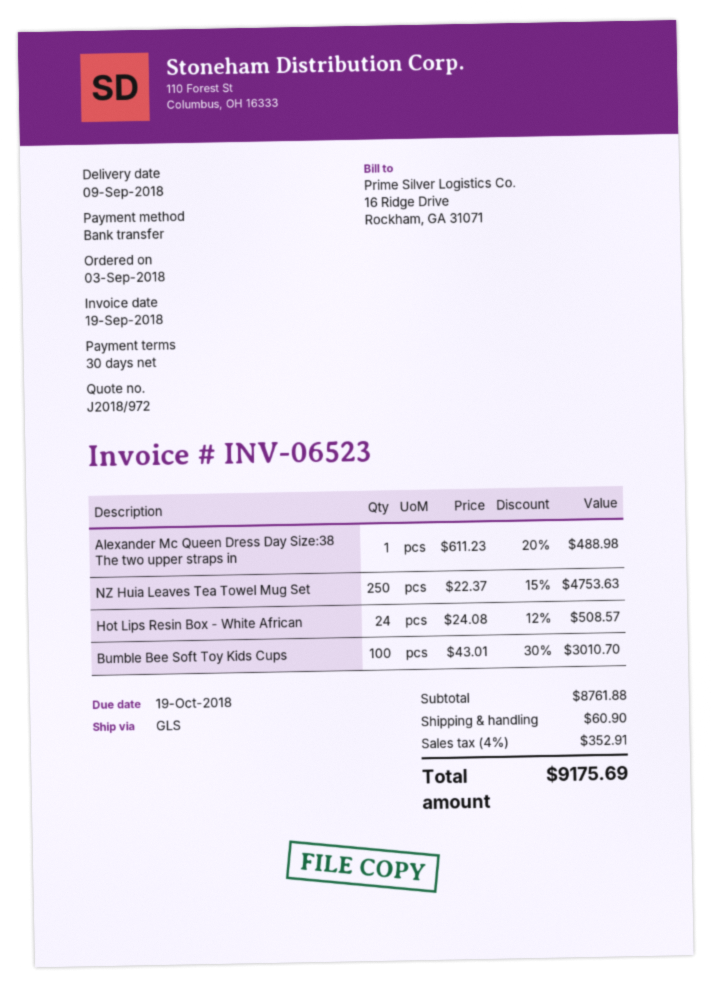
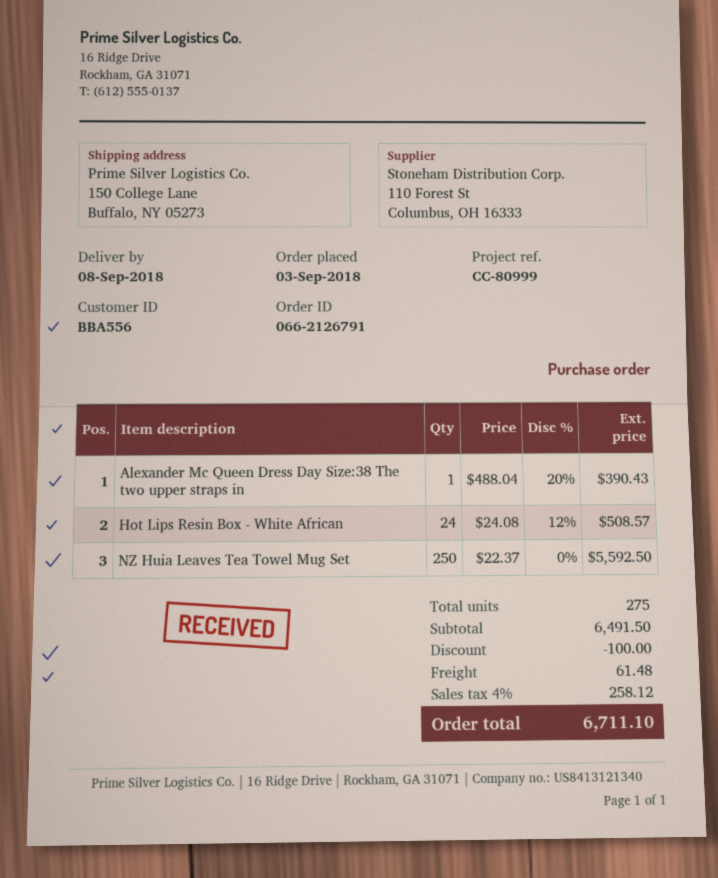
delivery date: 2018-09-09 -> 2018-09-08
Alexander Mc Queen Dress Day Size:38 The two upper straps in: 1 x 611.23 - 20% = 488.98 -> 1 x 488.04 - 20% = 390.43
NZ Huia Leaves Tea Towel Mug Set: 250 x 22.37 - 15% = 4753.63 -> 250 x 22.37 = 5592.50
Bumble Bee Soft Toy Kids Cups: 100 x 43.01 - 30% = 3010.70 -> none
subtotal: 8761.88 -> 6491.50
discount: none -> 100.00
shipping: 60.90 -> 61.48
tax: 4% = 352.91 -> 4% = 258.12
total: 9175.69 -> 6711.10

